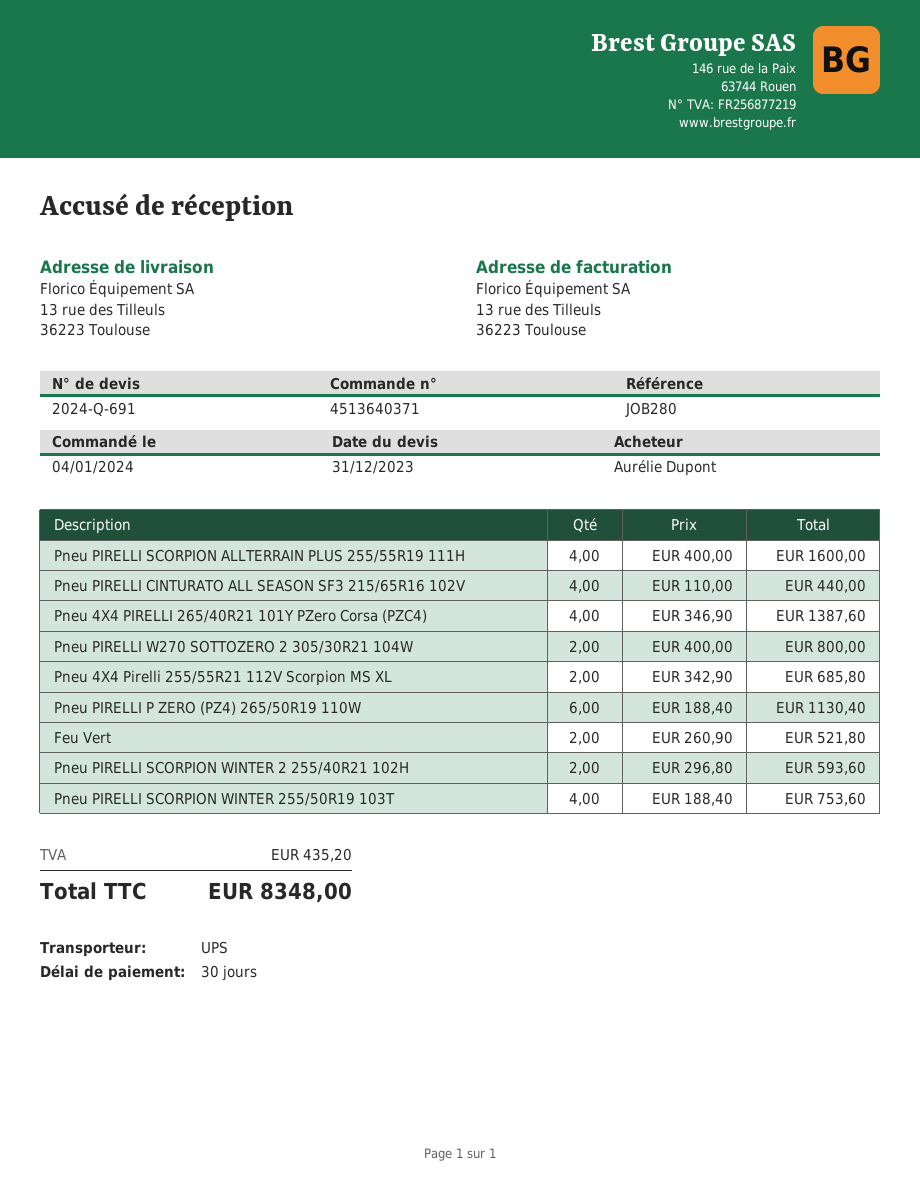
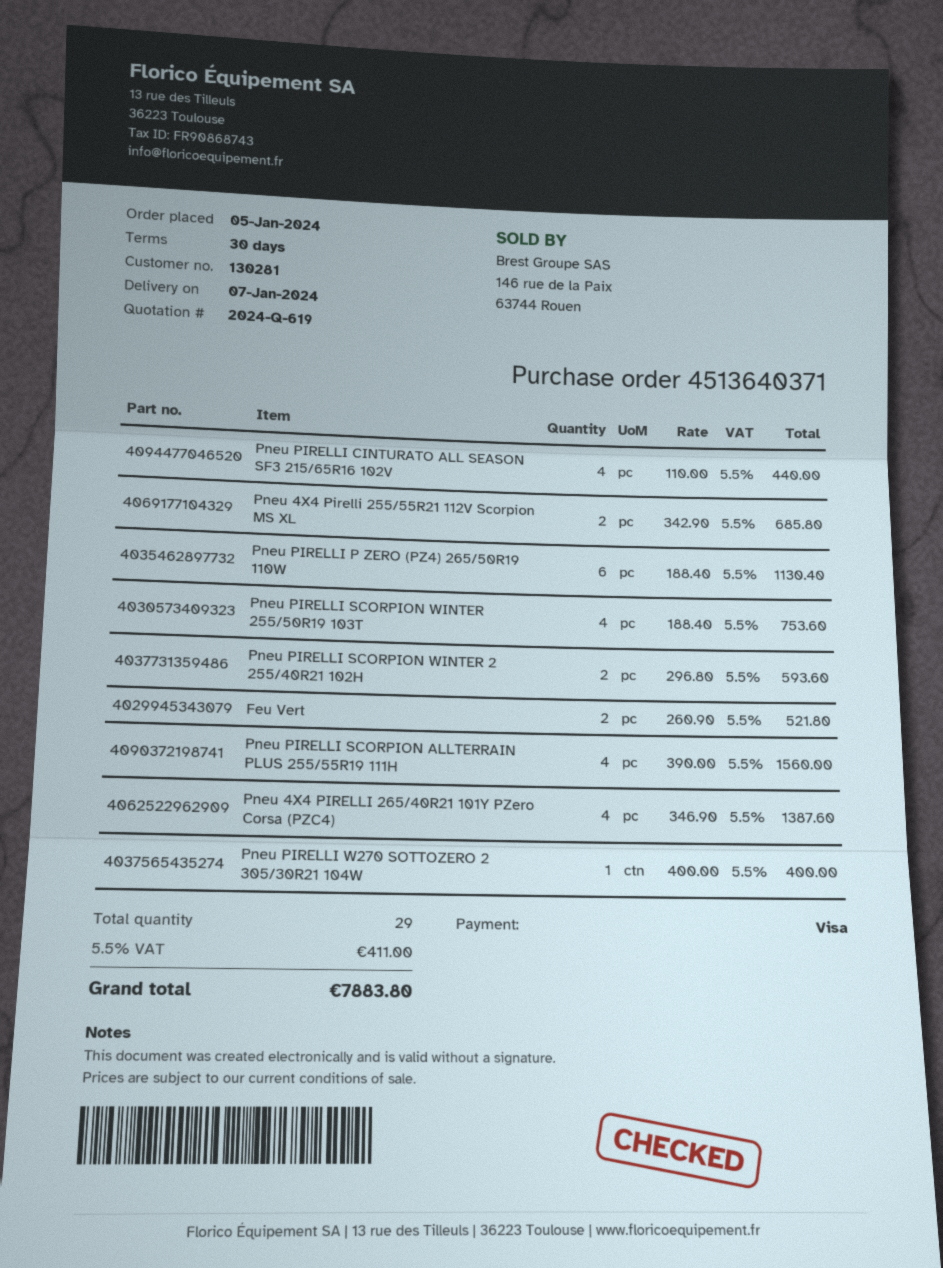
quote number: 2024-Q-691 -> 2024-Q-619
order date: 2024-01-04 -> 2024-01-05
Pneu PIRELLI SCORPION ALLTERRAIN PLUS 255/55R19 111H: 4 x 400.00 = 1600.00 -> 4 x 390.00 = 1560.00
Pneu PIRELLI W270 SOTTOZERO 2 305/30R21 104W: 2 x 400.00 = 800.00 -> 1 x 400.00 = 400.00
tax: 435.20 -> 411.00
total: 8348.00 -> 7883.80

